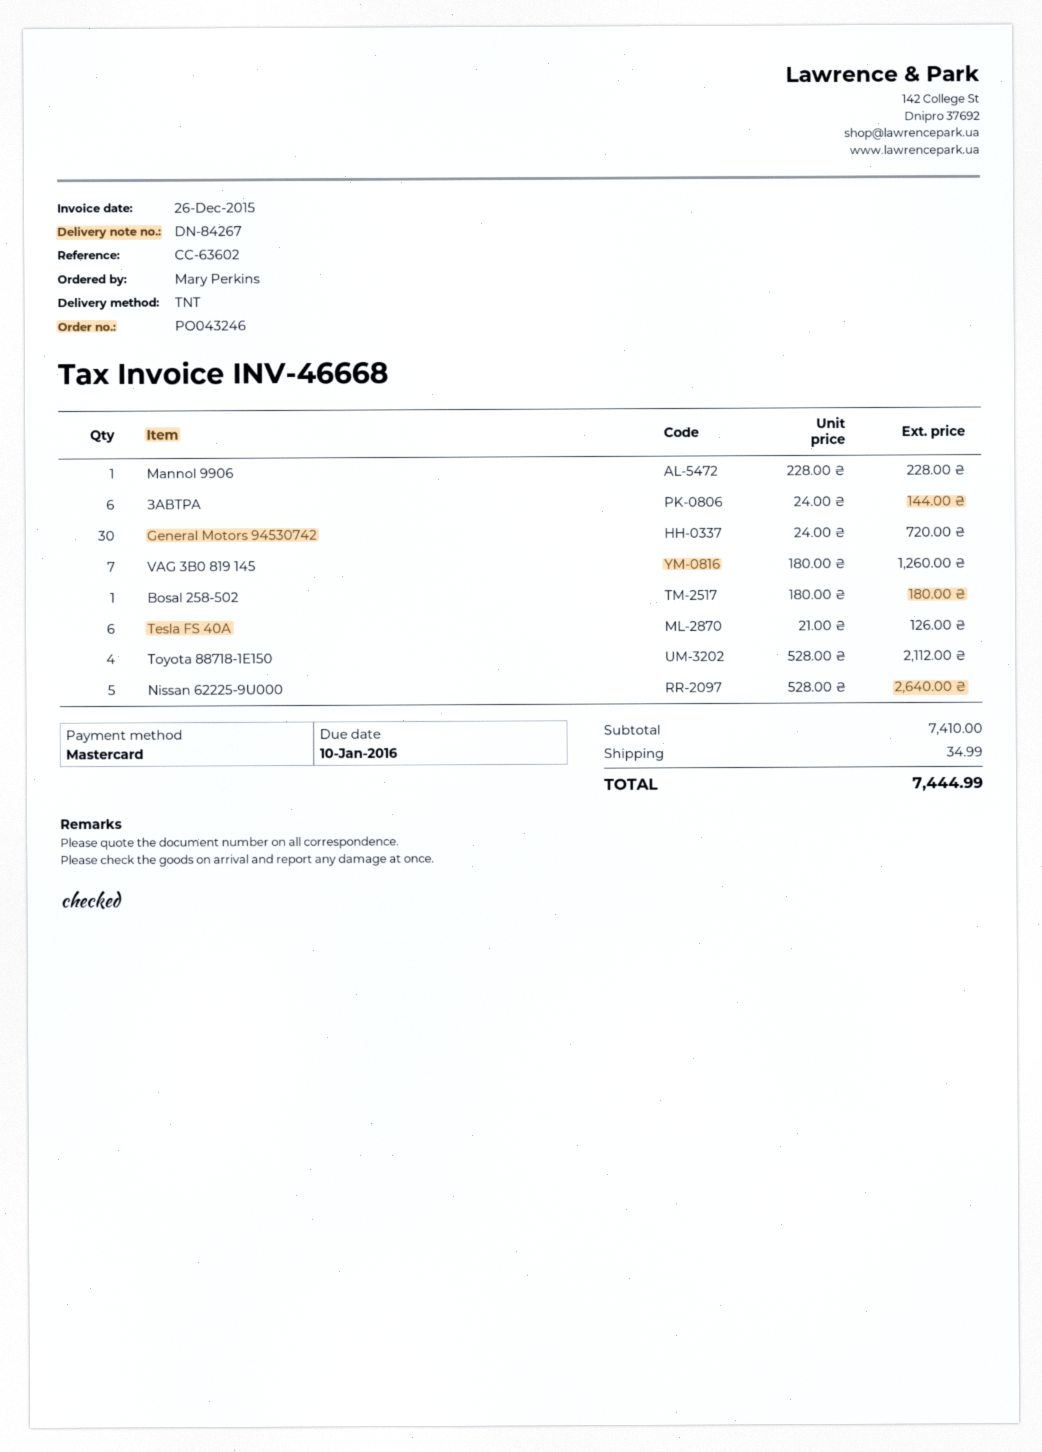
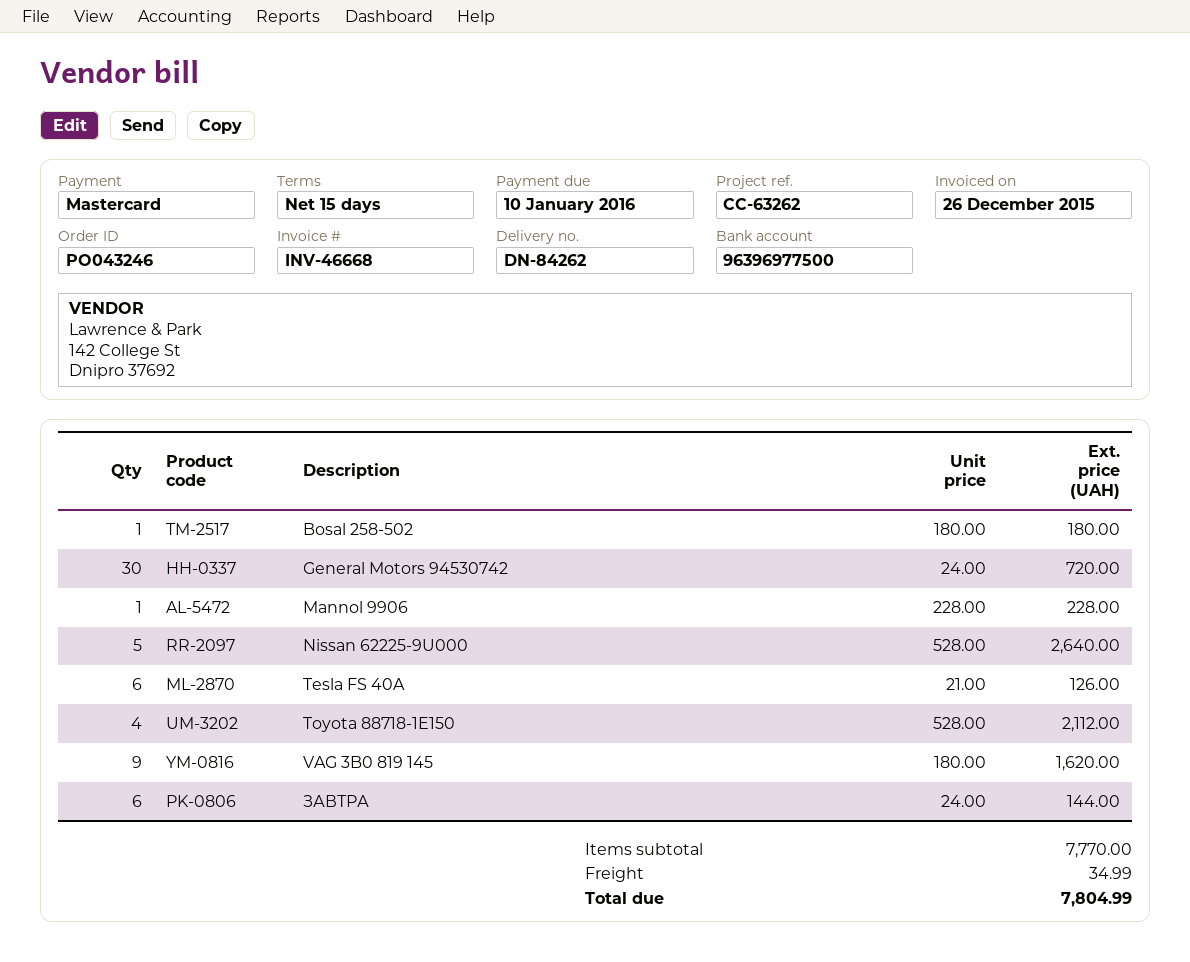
delivery note number: DN-84267 -> DN-84262
reference: CC-63602 -> CC-63262
VAG 3B0 819 145: 7 x 180.00 = 1260.00 -> 9 x 180.00 = 1620.00
subtotal: 7410.00 -> 7770.00
total: 7444.99 -> 7804.99

